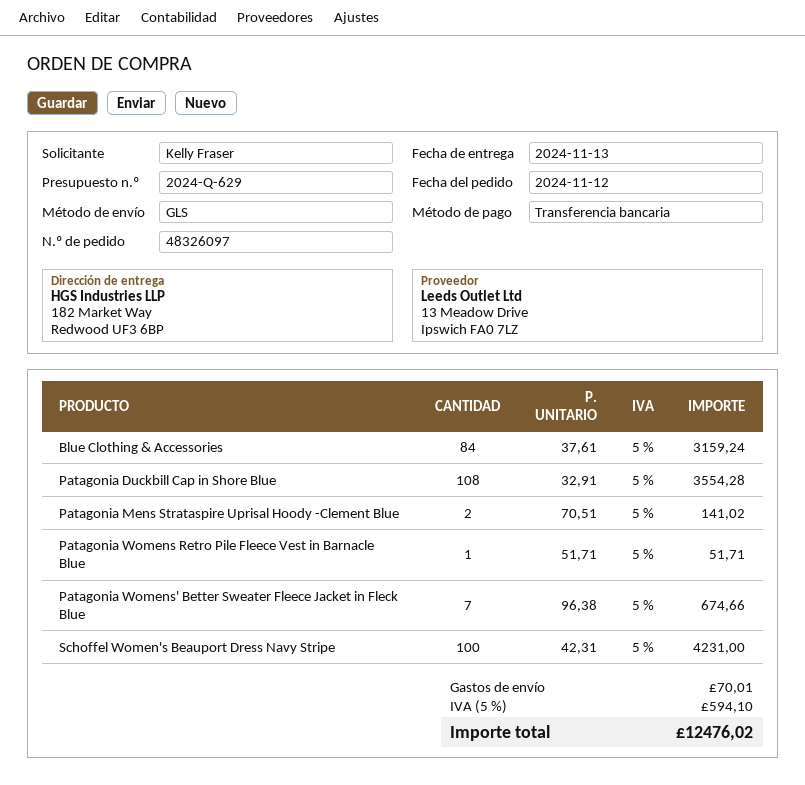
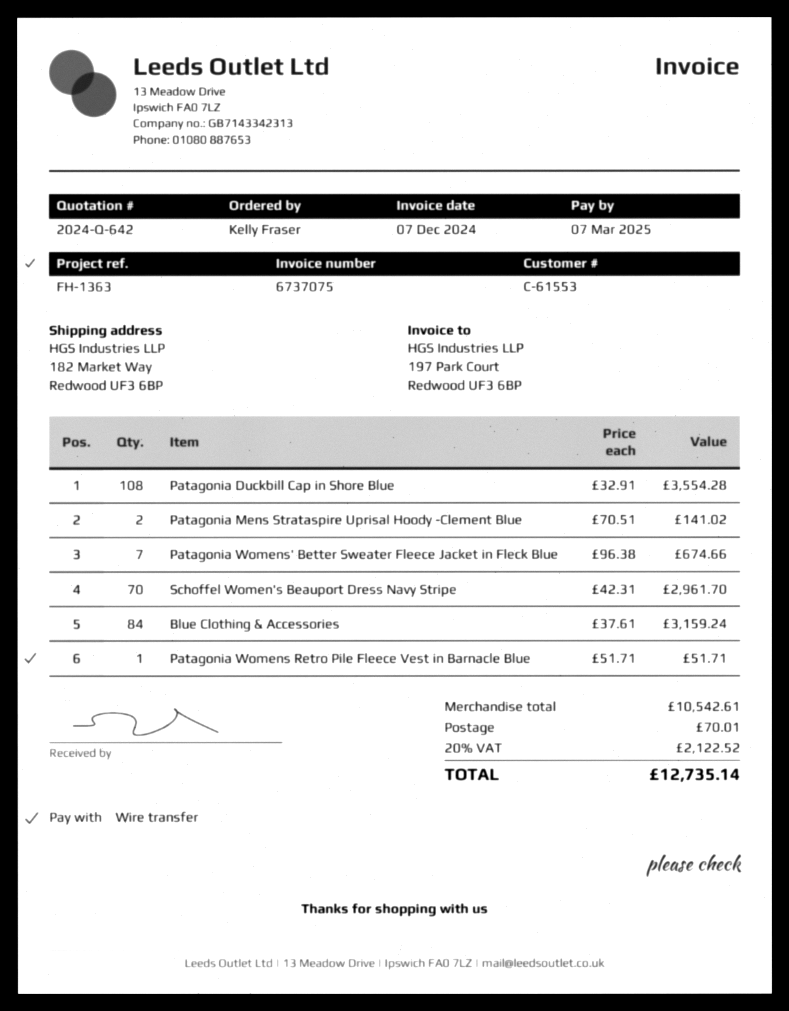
quote number: 2024-Q-629 -> 2024-Q-642
Schoffel Women's Beauport Dress Navy Stripe: 100 x 42.31 = 4231.00 -> 70 x 42.31 = 2961.70
tax: 5% = 594.10 -> 20% = 2122.52
total: 12476.02 -> 12735.14

